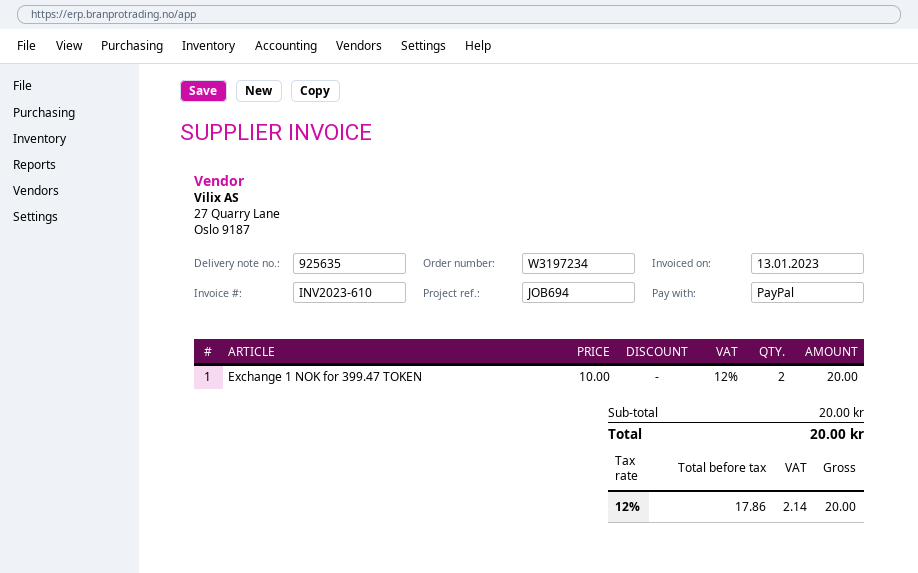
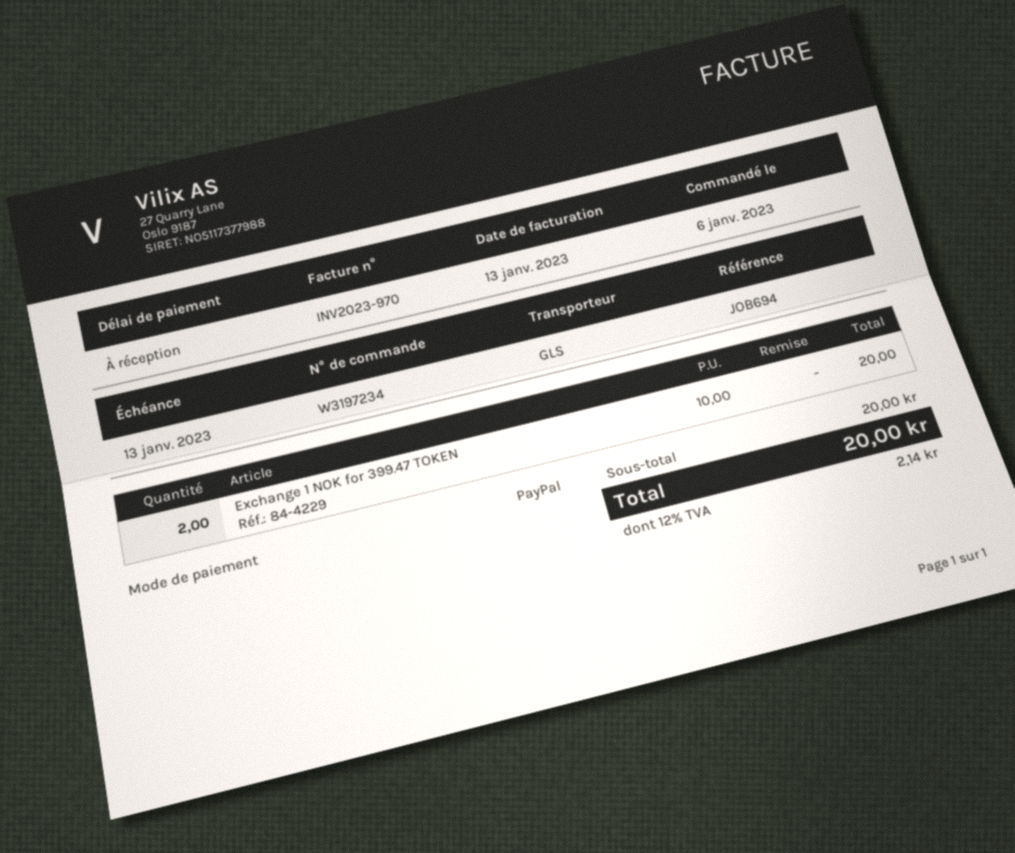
invoice number: INV2023-610 -> INV2023-970

